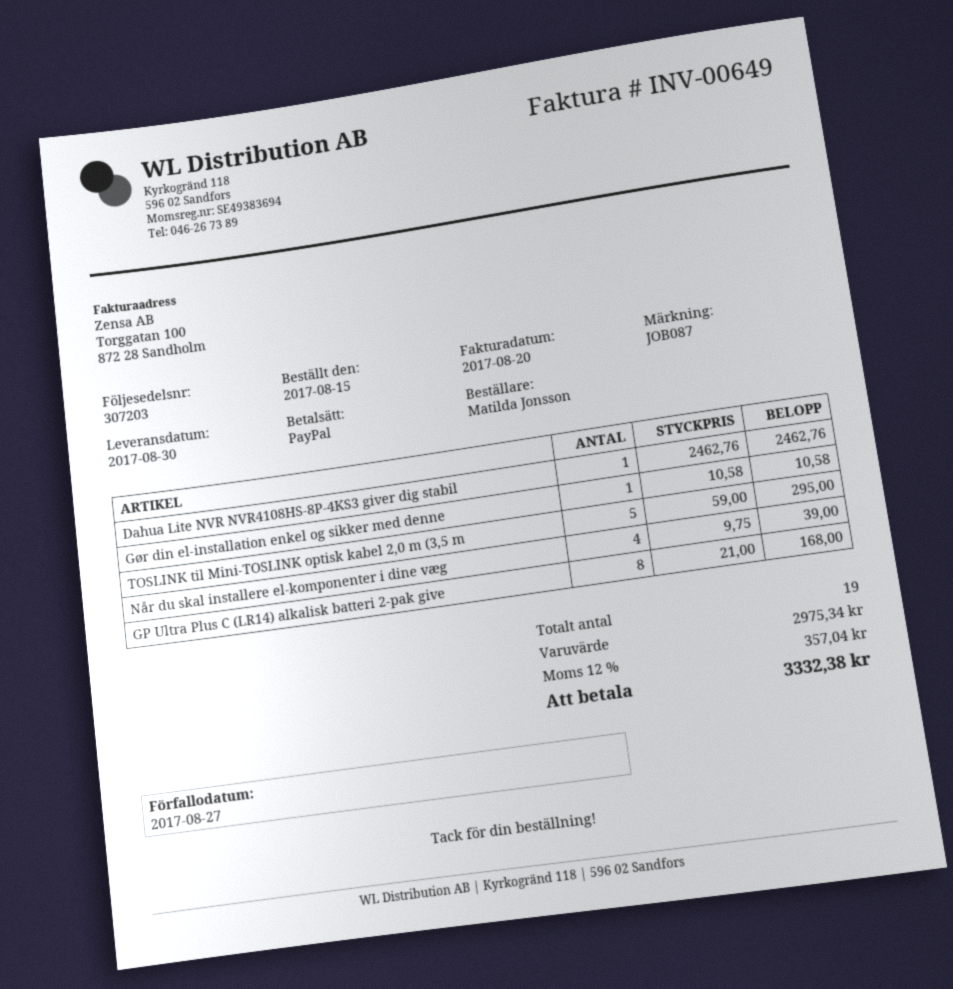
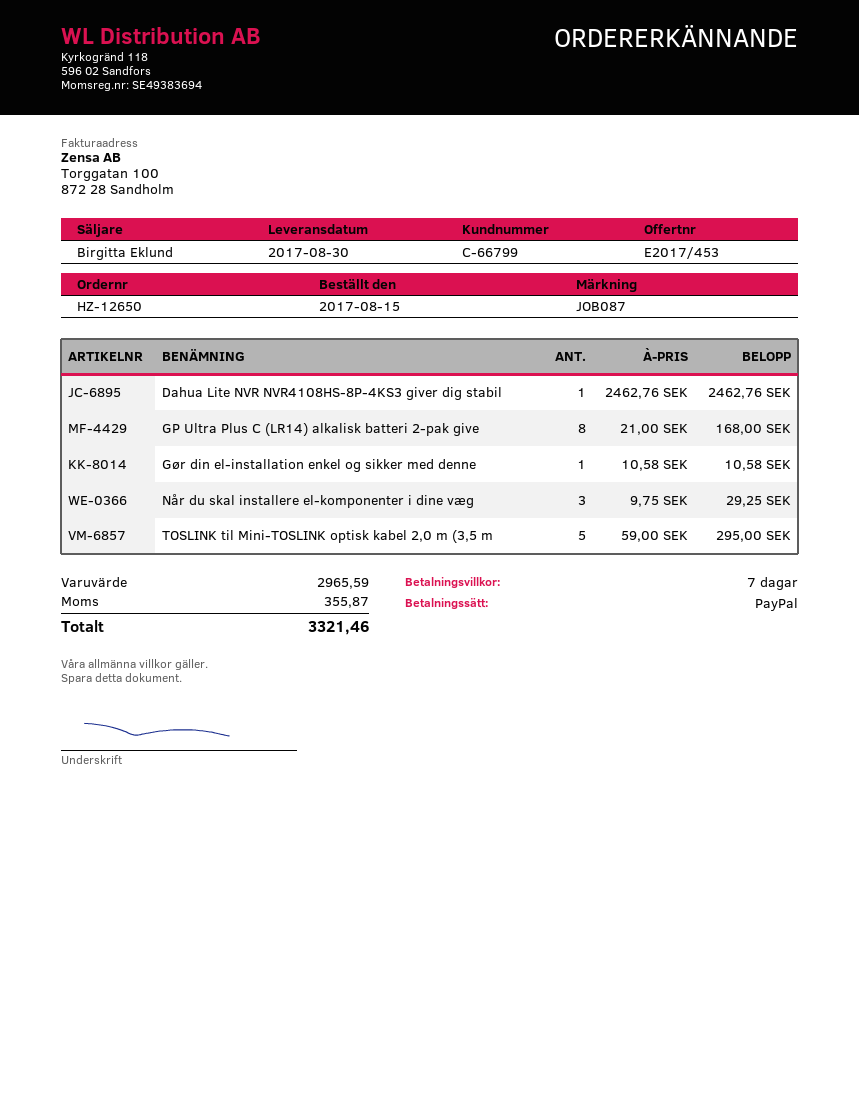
Når du skal installere el-komponenter i dine væg: 4 x 9.75 = 39.00 -> 3 x 9.75 = 29.25
subtotal: 2975.34 -> 2965.59
tax: 357.04 -> 355.87
total: 3332.38 -> 3321.46

